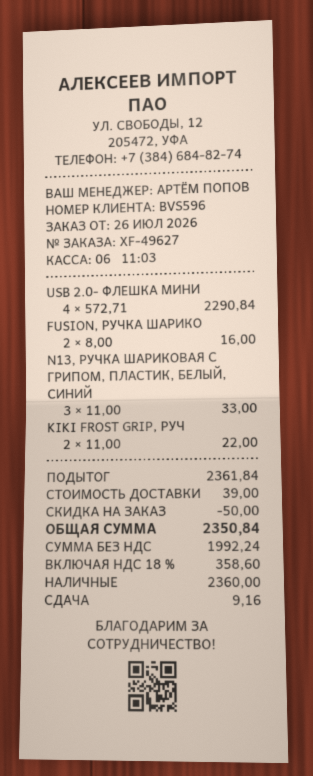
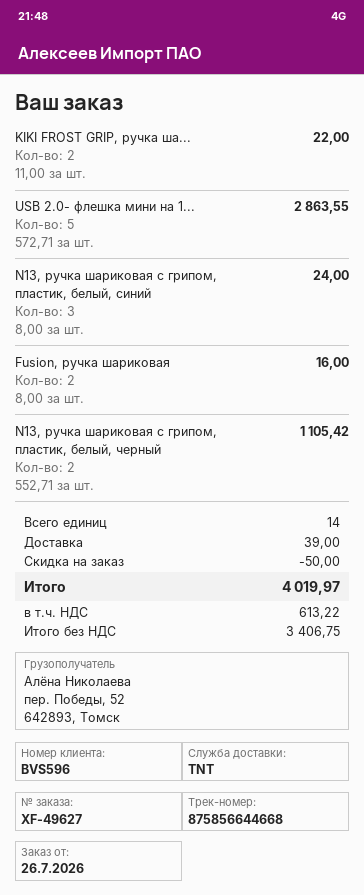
USB 2.0- ФЛЕШКА МИНИ: 4 x 572.71 = 2290.84 -> 5 x 572.71 = 2863.55
N13, РУЧКА ШАРИКОВАЯ С ГРИПОМ, ПЛАСТИК, БЕЛЫЙ, СИНИЙ: 3 x 11.00 = 33.00 -> 3 x 8.00 = 24.00
N13, ручка шариковая с грипом, пластик, белый, черный: none -> 2 x 552.71 = 1105.42
net: 1992.24 -> 3406.75
tax: 358.60 -> 613.22
total: 2350.84 -> 4019.97

